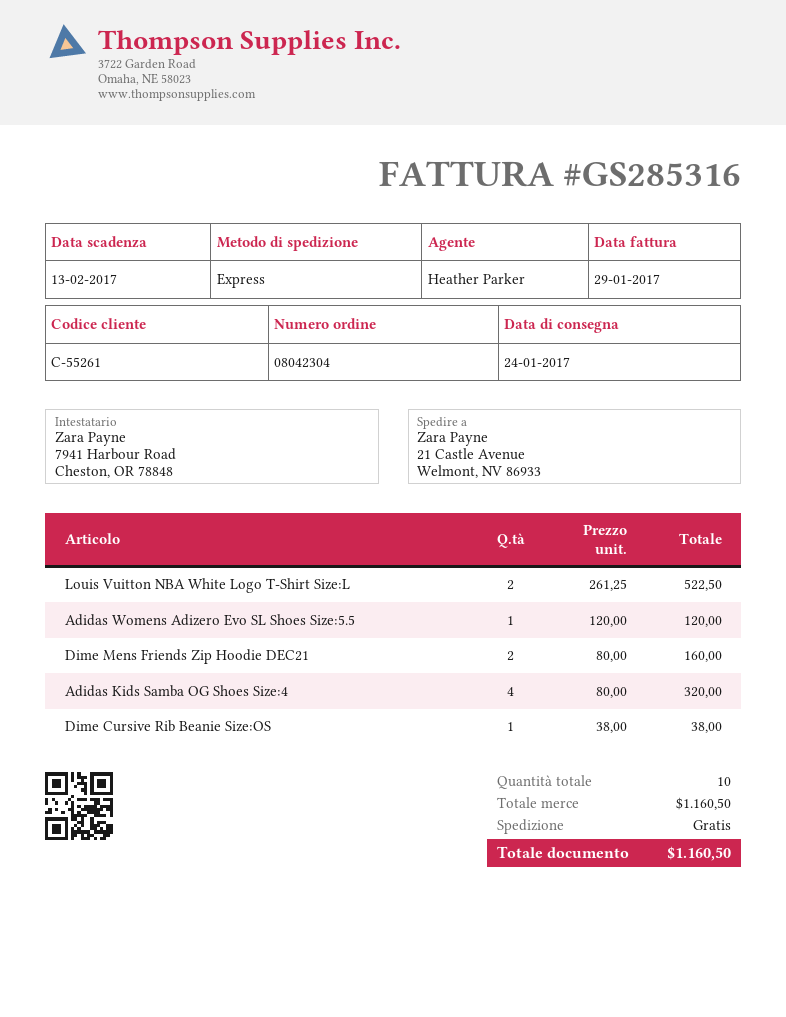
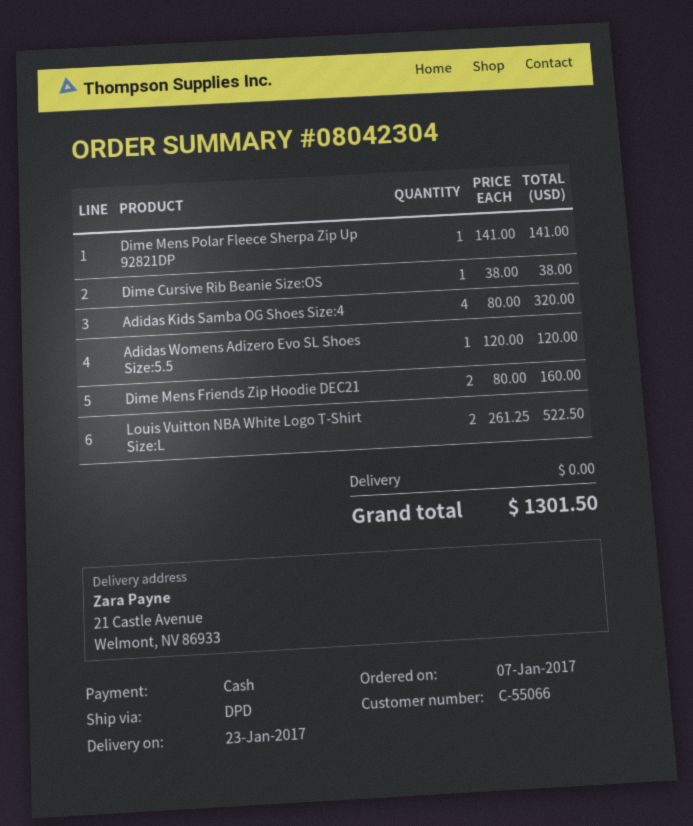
delivery date: 2017-01-24 -> 2017-01-23
customer number: C-55261 -> C-55066
shipping method: express -> DPD
Dime Mens Polar Fleece Sherpa Zip Up 92821DP: none -> 1 x 141.00 = 141.00
total: 1160.50 -> 1301.50

